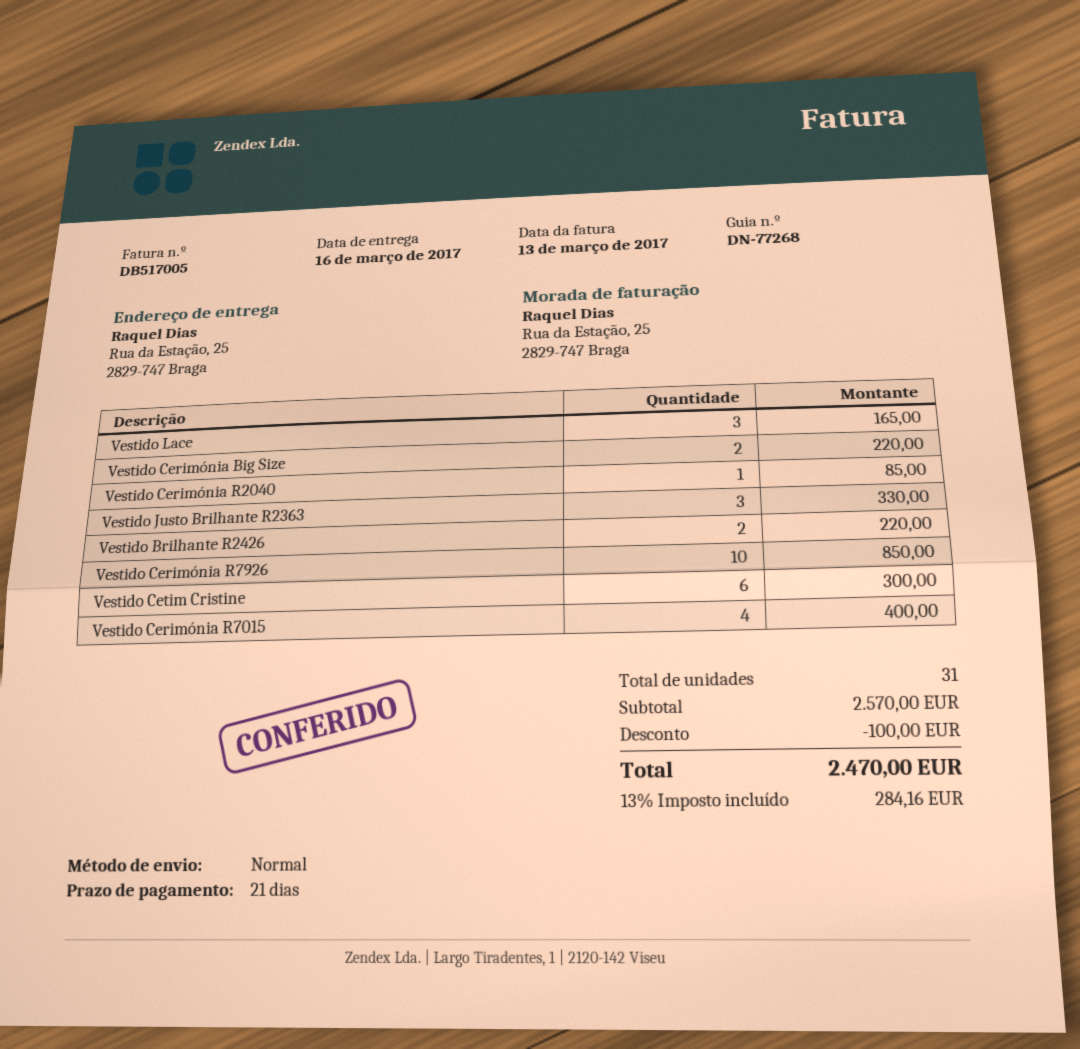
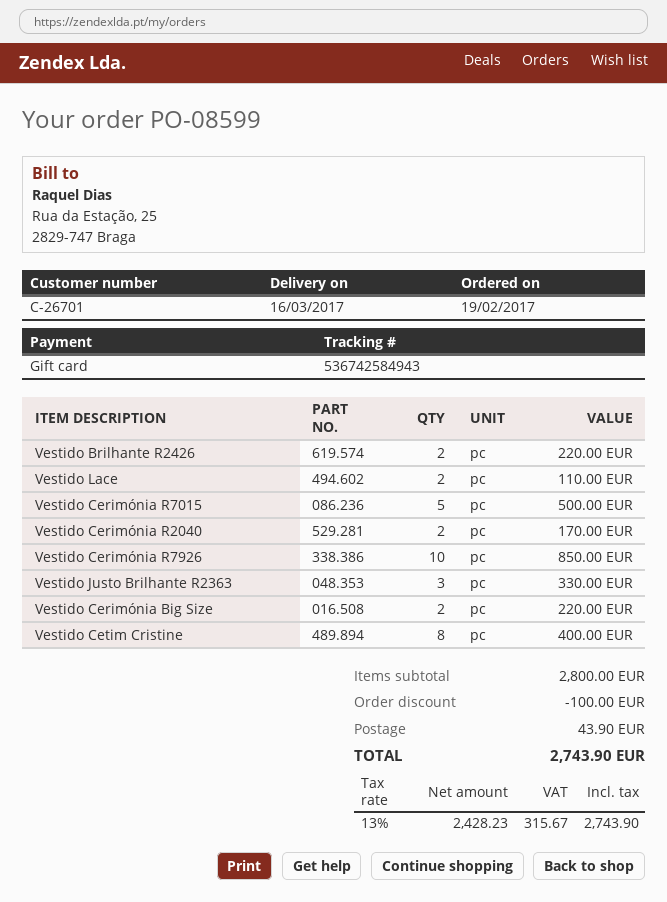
Vestido Lace: 3 for 165.00 -> 2 for 110.00
Vestido Cerimónia R2040: 1 for 85.00 -> 2 for 170.00
Vestido Cetim Cristine: 6 for 300.00 -> 8 for 400.00
Vestido Cerimónia R7015: 4 for 400.00 -> 5 for 500.00
subtotal: 2570.00 -> 2800.00
shipping: none -> 43.90
tax: 13% = 284.16 -> 13% = 315.67
total: 2470.00 -> 2743.90

